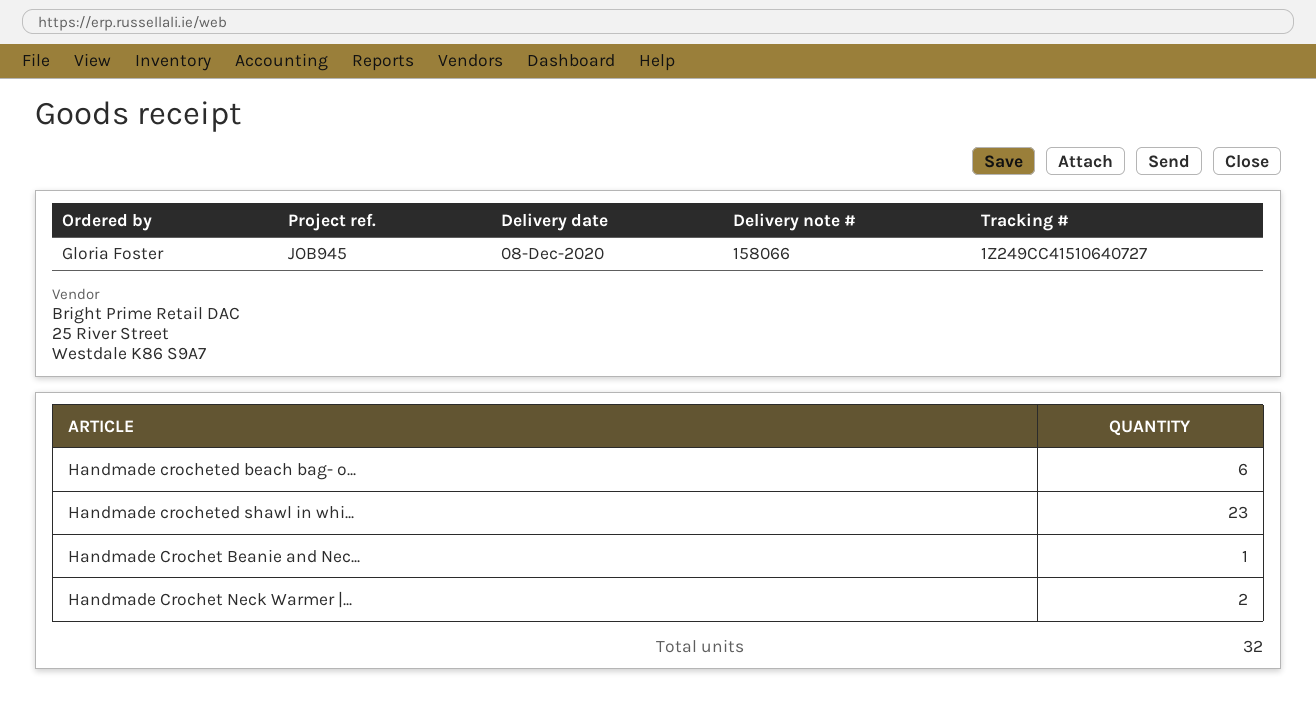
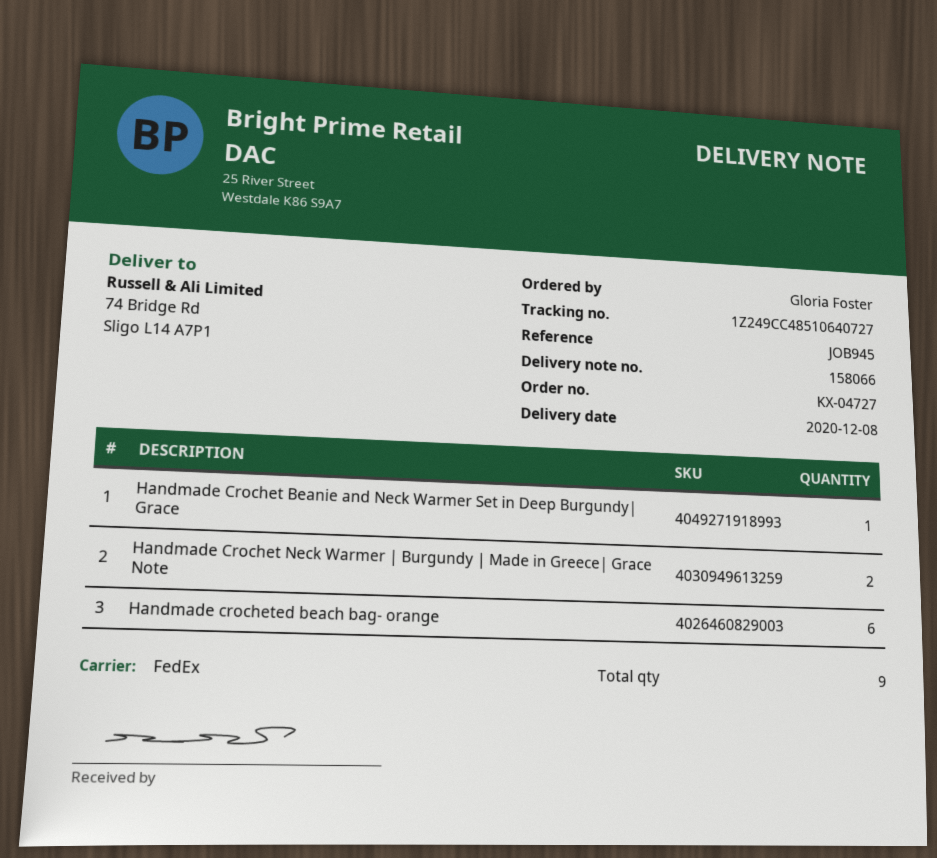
tracking number: 1Z249CC41510640727 -> 1Z249CC48510640727
Handmade crocheted shawl in whi...: 23 -> none
total quantity: 32 -> 9

